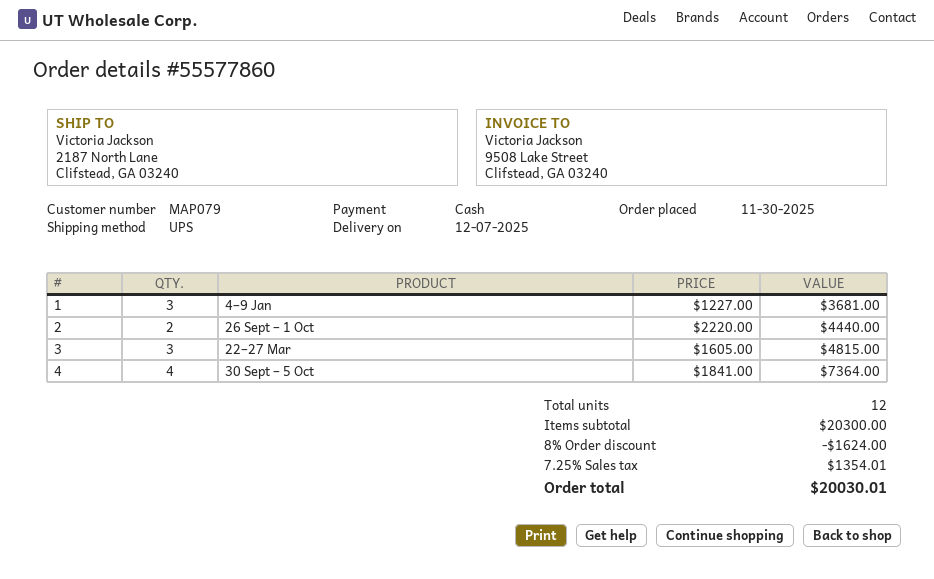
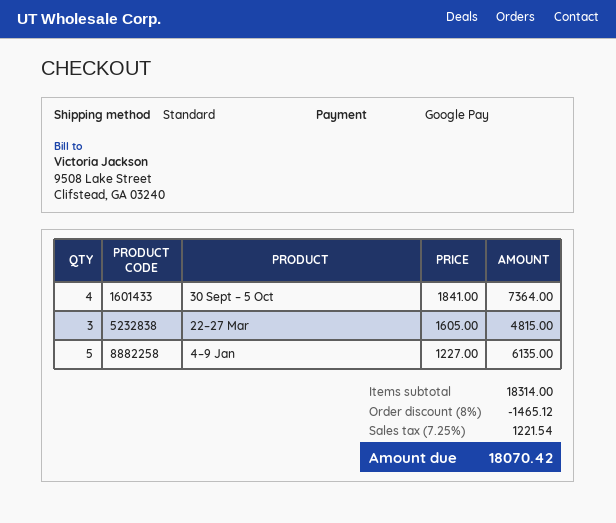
payment method: cash -> Google Pay
shipping method: UPS -> standard
4–9 Jan: 3 x 1227.00 = 3681.00 -> 5 x 1227.00 = 6135.00
26 Sept – 1 Oct: 2 x 2220.00 = 4440.00 -> none
subtotal: 20300.00 -> 18314.00
discount: 8% = 1624.00 -> 8% = 1465.12
tax: 7.25% = 1354.01 -> 7.25% = 1221.54
total: 20030.01 -> 18070.42

